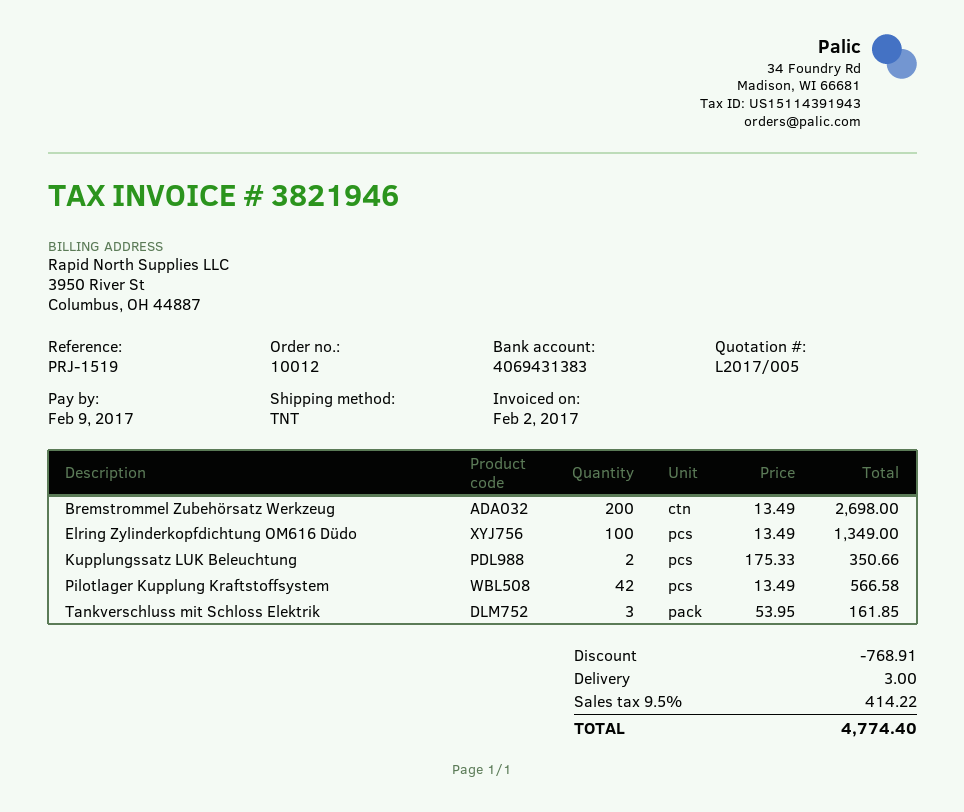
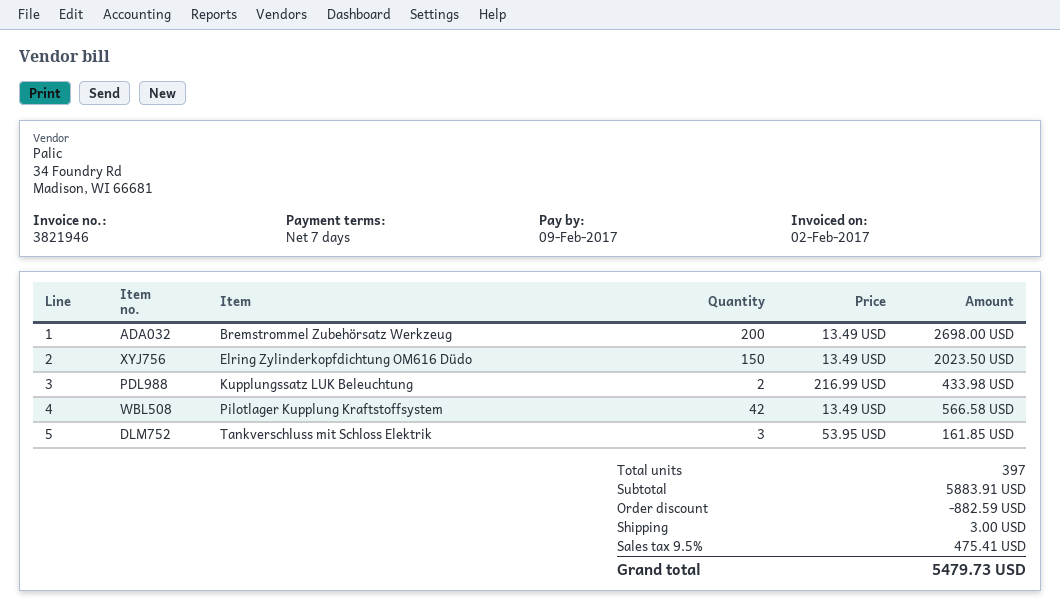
Elring Zylinderkopfdichtung OM616 Düdo: 100 x 13.49 = 1349.00 -> 150 x 13.49 = 2023.50
Kupplungssatz LUK Beleuchtung: 2 x 175.33 = 350.66 -> 2 x 216.99 = 433.98
discount: 768.91 -> 882.59
tax: 9.5% = 414.22 -> 9.5% = 475.41
total: 4774.40 -> 5479.73

